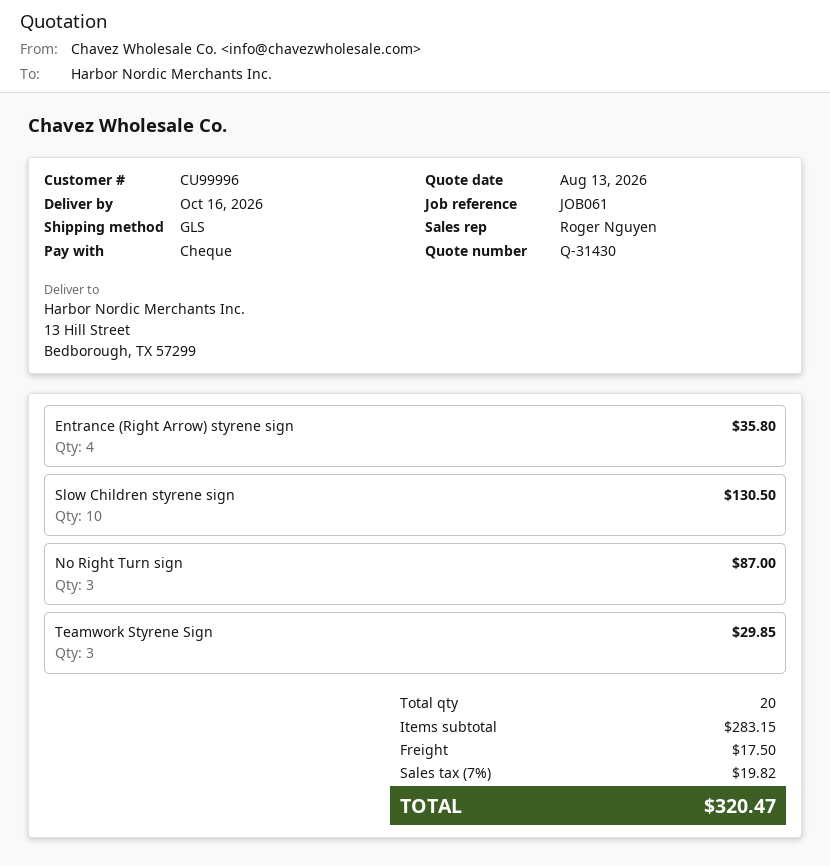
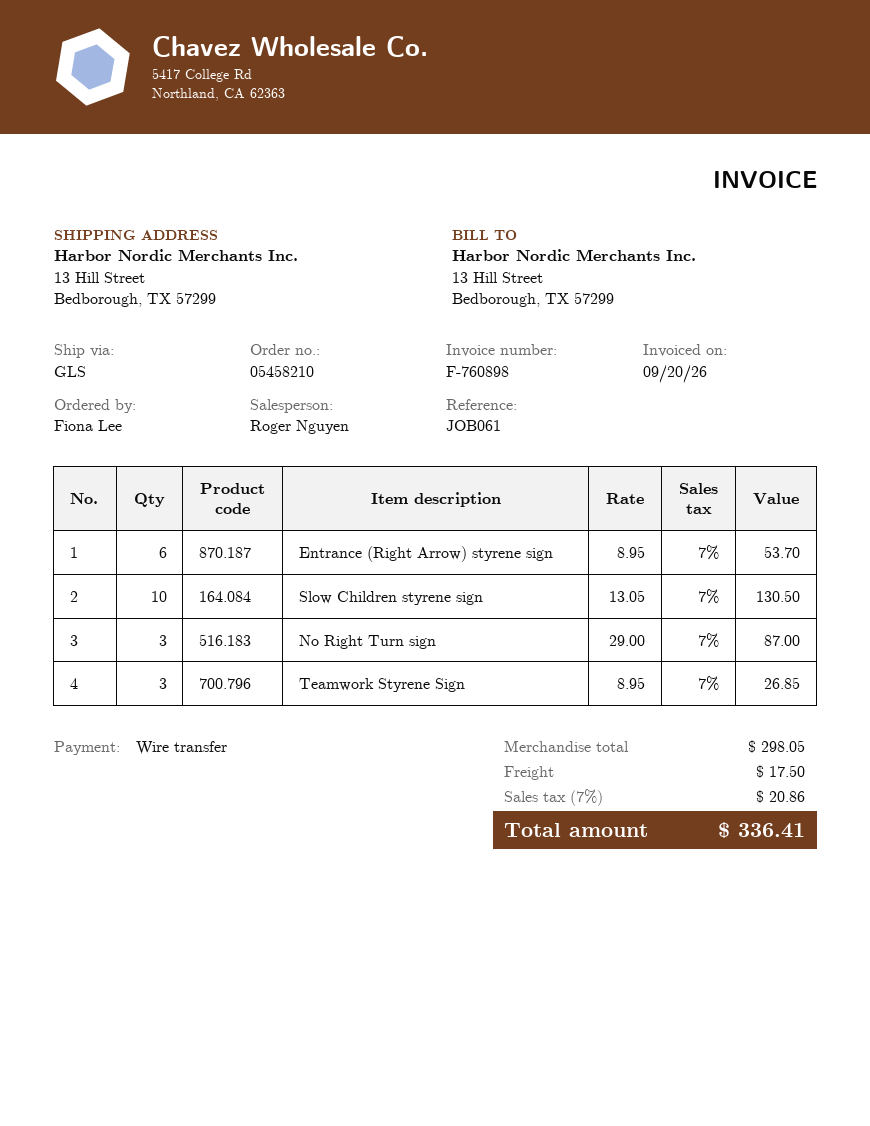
payment method: cheque -> bank transfer
Entrance (Right Arrow) styrene sign: 4 for 35.80 -> 6 for 53.70
Teamwork Styrene Sign: 3 for 29.85 -> 3 for 26.85
subtotal: 283.15 -> 298.05
tax: 7% = 19.82 -> 7% = 20.86
total: 320.47 -> 336.41

